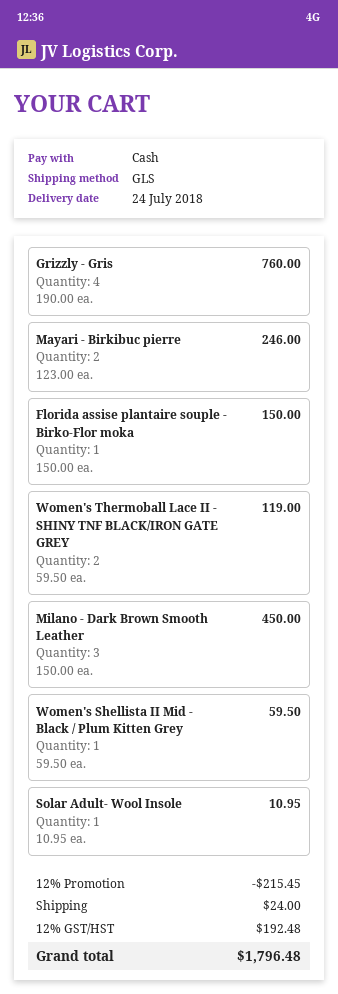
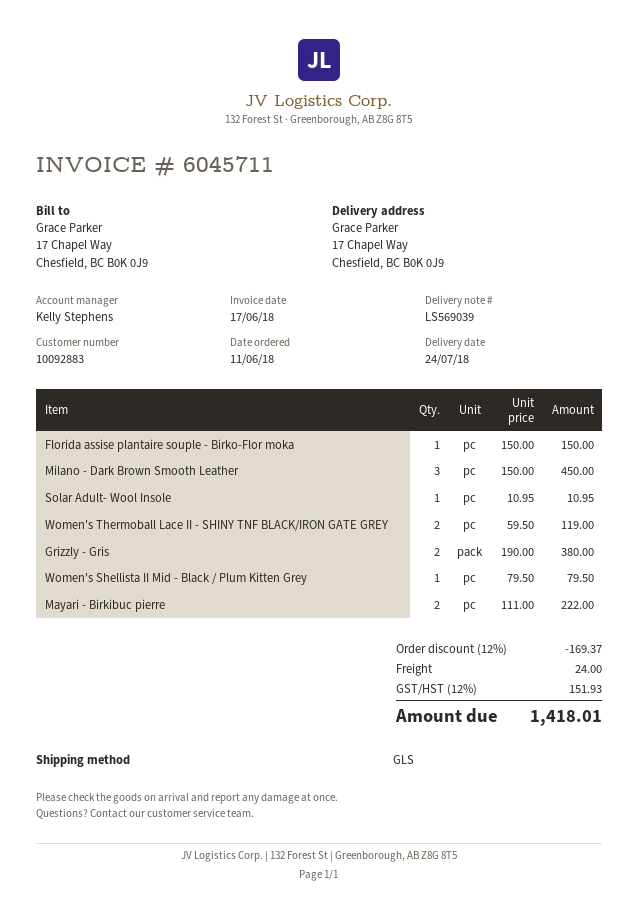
Grizzly - Gris: 4 x 190.00 = 760.00 -> 2 x 190.00 = 380.00
Mayari - Birkibuc pierre: 2 x 123.00 = 246.00 -> 2 x 111.00 = 222.00
Women's Shellista II Mid - Black / Plum Kitten Grey: 1 x 59.50 = 59.50 -> 1 x 79.50 = 79.50
discount: 12% = 215.45 -> 12% = 169.37
tax: 12% = 192.48 -> 12% = 151.93
total: 1796.48 -> 1418.01

